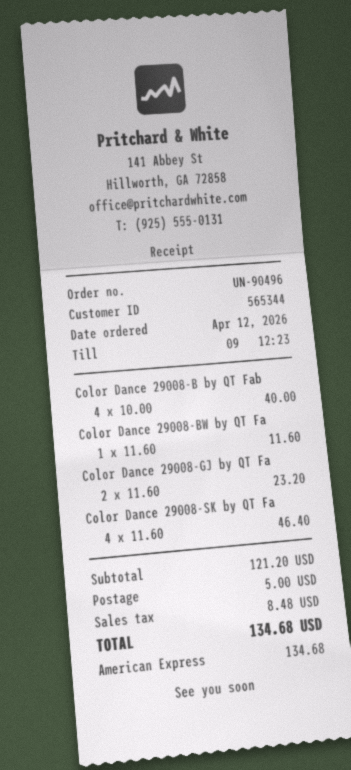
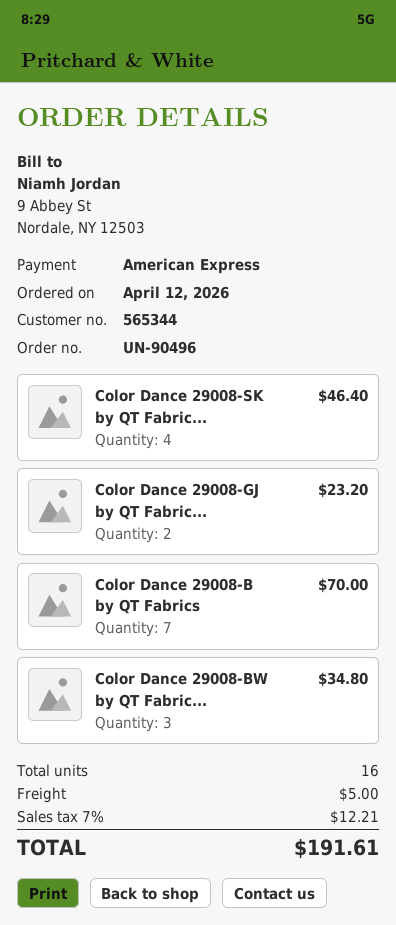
Color Dance 29008-B by QT Fab: 4 for 40.00 -> 7 for 70.00
Color Dance 29008-BW by QT Fa: 1 for 11.60 -> 3 for 34.80
tax: 8.48 -> 12.21
total: 134.68 -> 191.61

